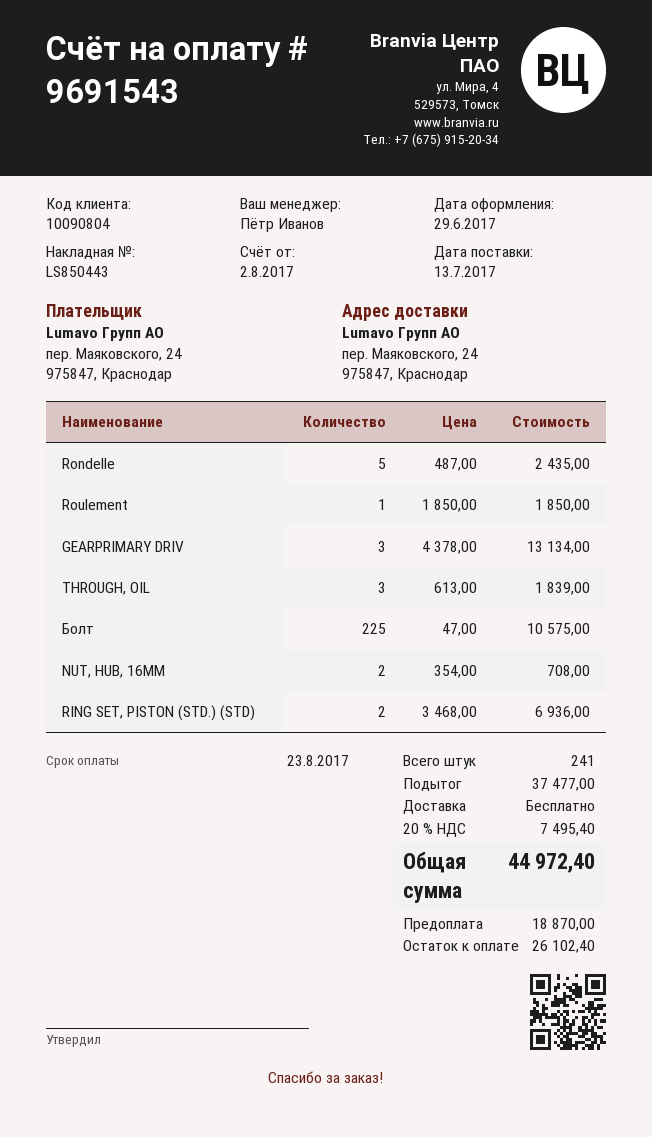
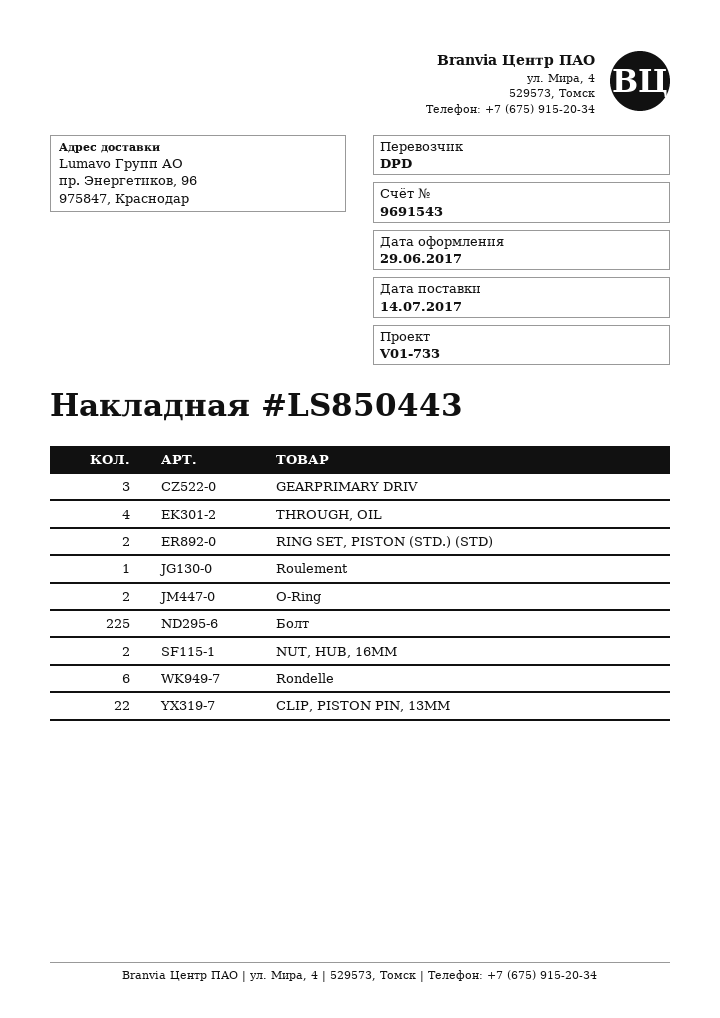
delivery date: 2017-07-13 -> 2017-07-14
ship to: пер. Маяковского, 24, 975847, Краснодар -> пр. Энергетиков, 96, 975847, Краснодар
Rondelle: 5 -> 6
THROUGH, OIL: 3 -> 4
O-Ring: none -> 2
CLIP, PISTON PIN, 13MM: none -> 22

